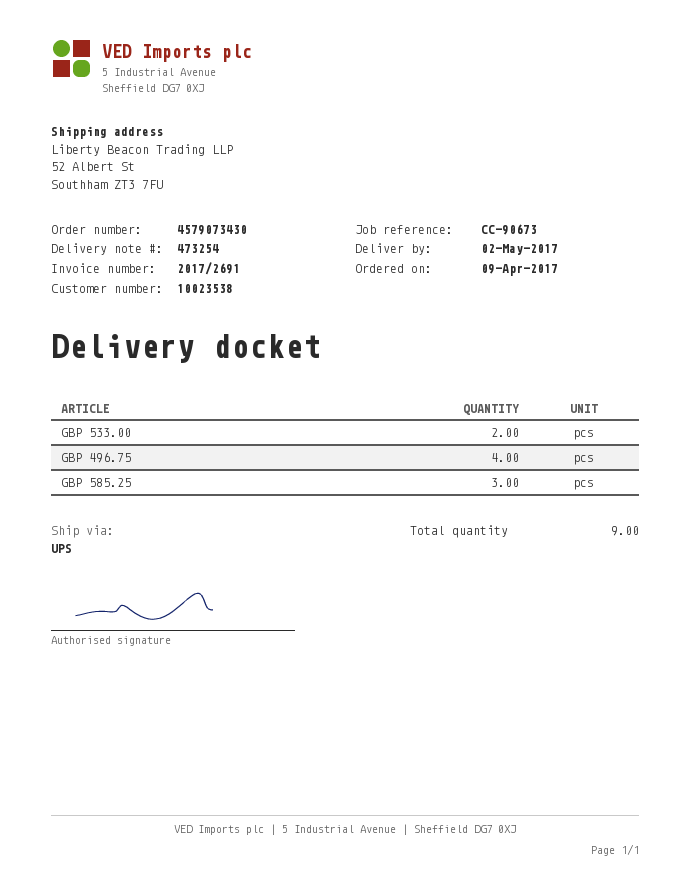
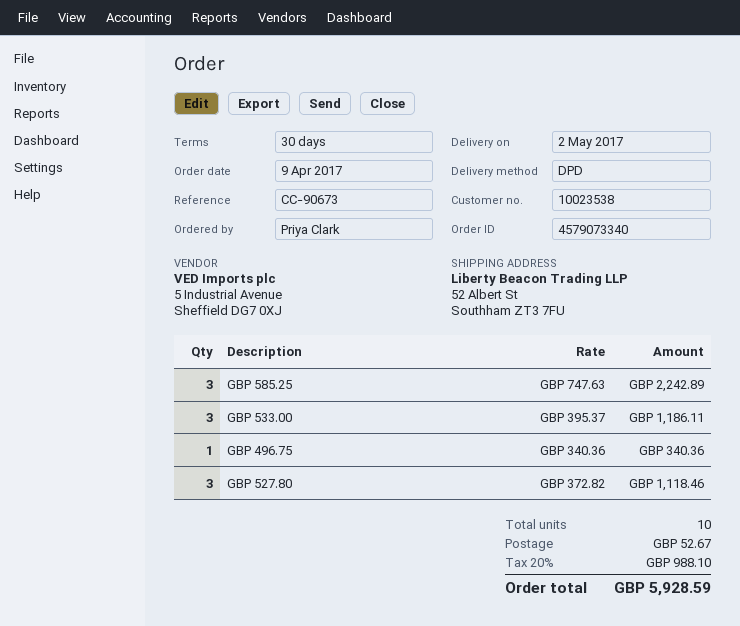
order number: 4579073430 -> 4579073340
shipping method: UPS -> DPD
GBP 533.00: 2 -> 3
GBP 496.75: 4 -> 1
GBP 527.80: none -> 3
total quantity: 9 -> 10

